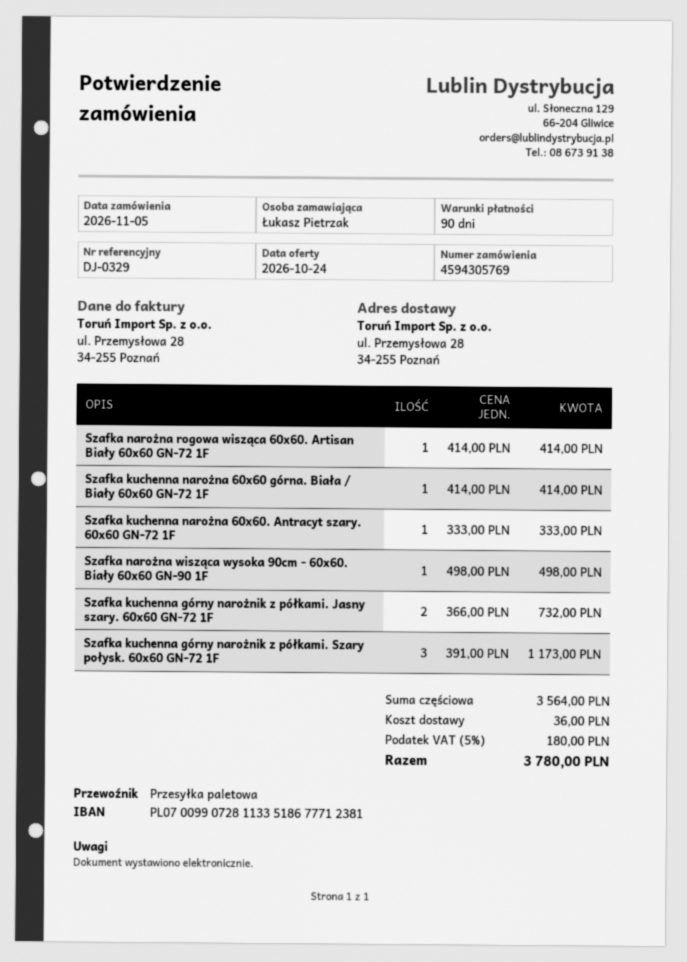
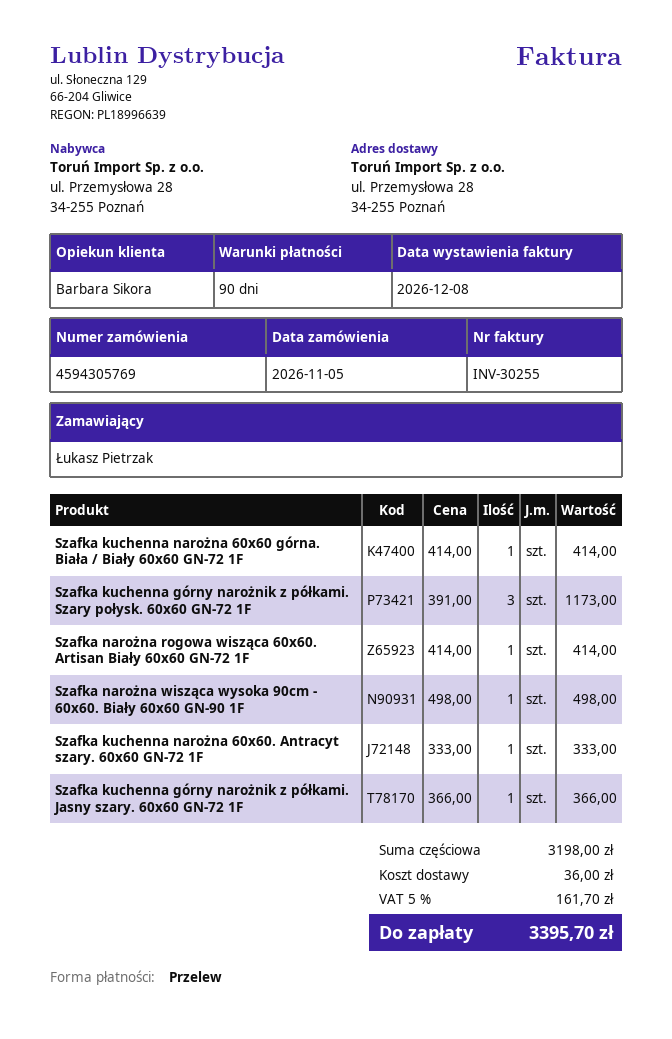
Szafka kuchenna górny narożnik z półkami. Jasny szary. 60x60 GN-72 1F: 2 x 366.00 = 732.00 -> 1 x 366.00 = 366.00
subtotal: 3564.00 -> 3198.00
tax: 5% = 180.00 -> 5% = 161.70
total: 3780.00 -> 3395.70

